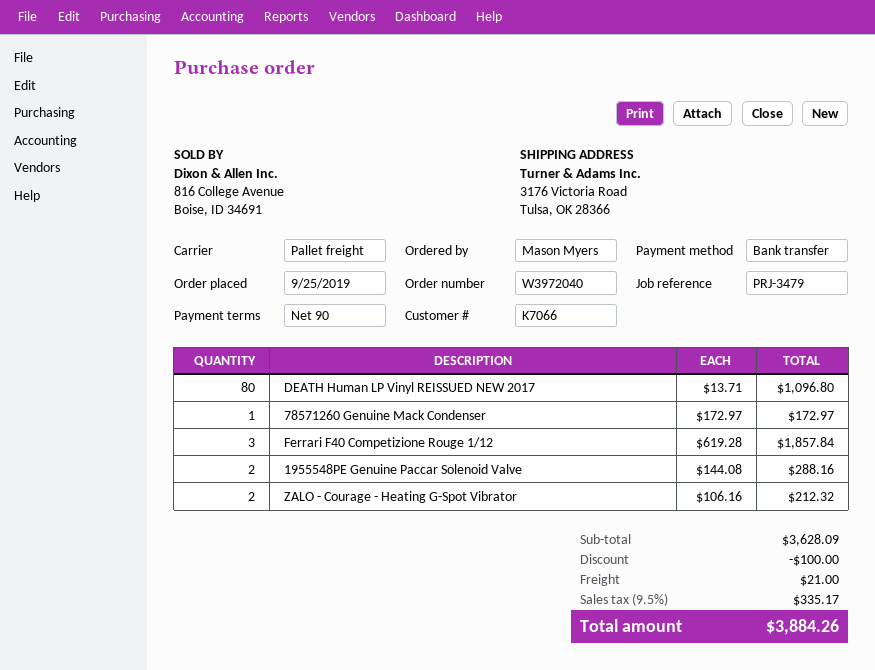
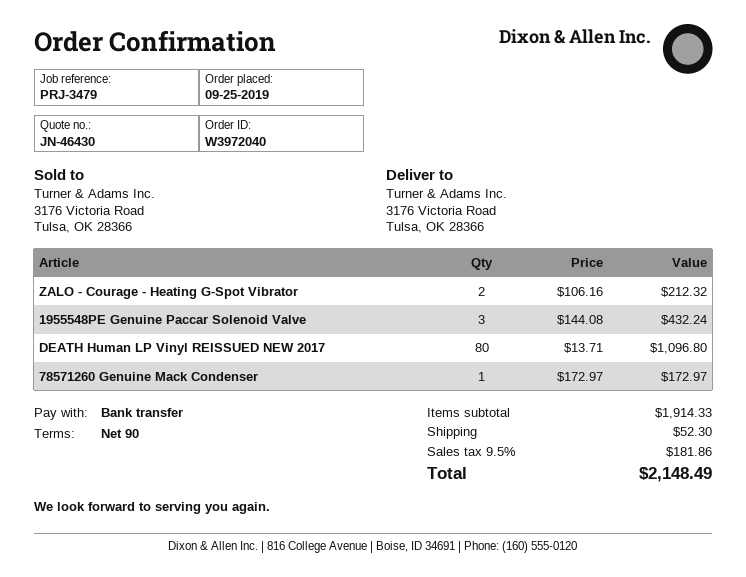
Ferrari F40 Competizione Rouge 1/12: 3 x 619.28 = 1857.84 -> none
1955548PE Genuine Paccar Solenoid Valve: 2 x 144.08 = 288.16 -> 3 x 144.08 = 432.24
subtotal: 3628.09 -> 1914.33
discount: 100.00 -> none
shipping: 21.00 -> 52.30
tax: 9.5% = 335.17 -> 9.5% = 181.86
total: 3884.26 -> 2148.49

